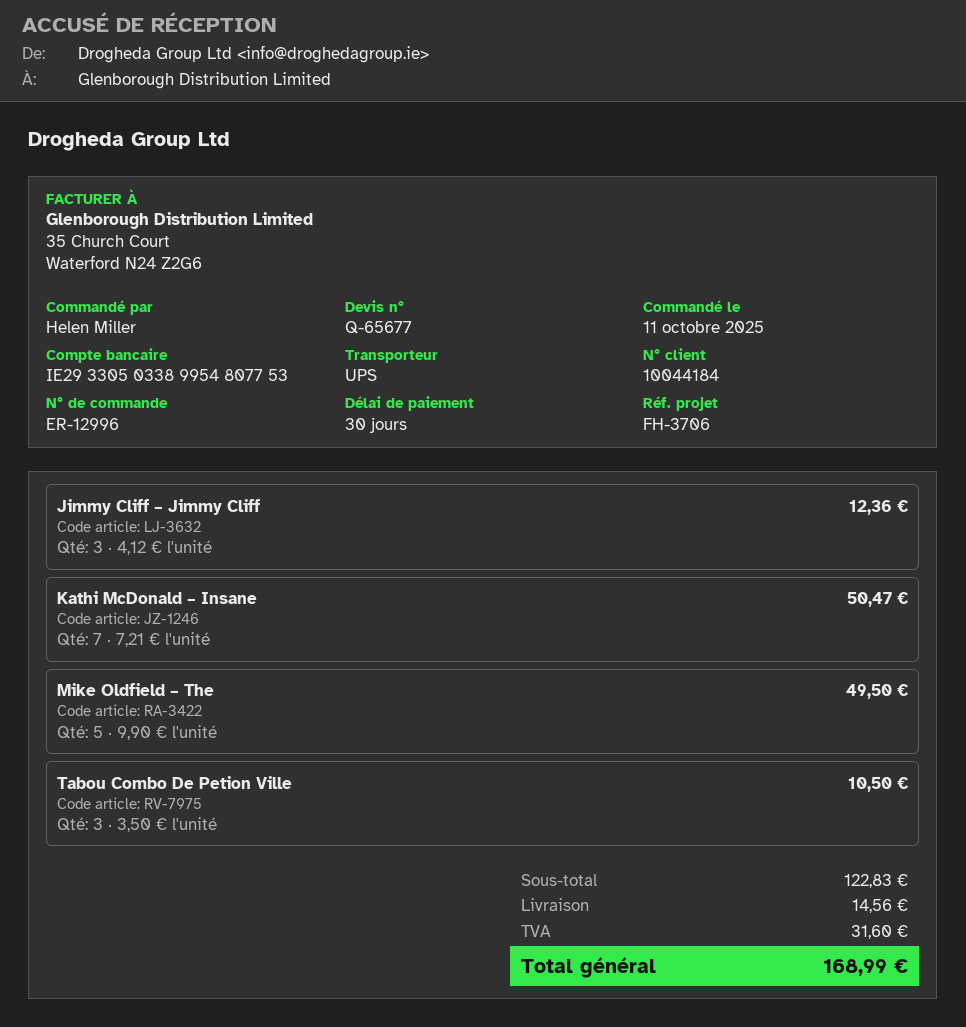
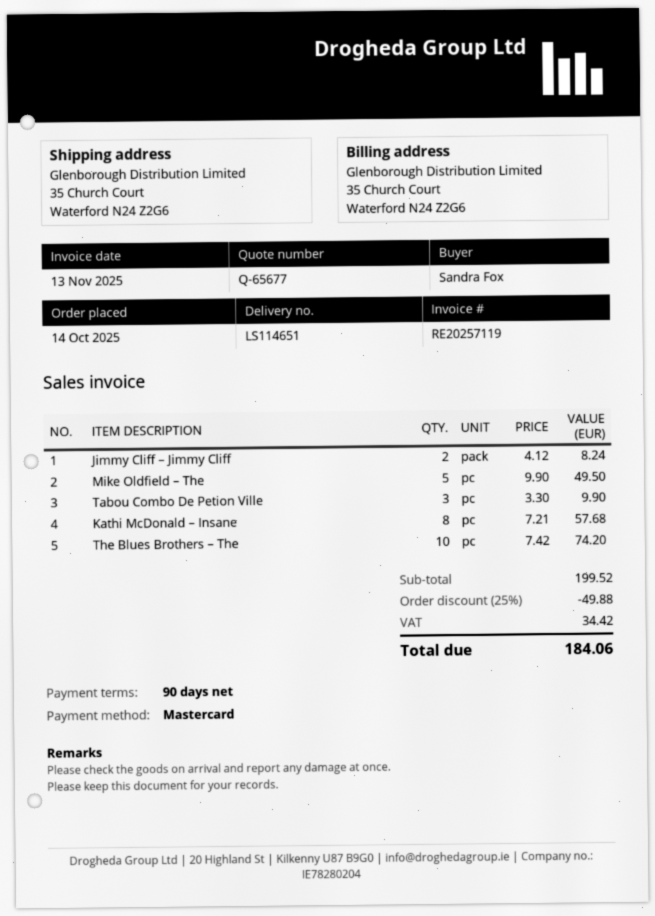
order date: 2025-10-11 -> 2025-10-14
payment terms: 30 days -> 90 days
ordered by: Helen Miller -> Sandra Fox
Jimmy Cliff – Jimmy Cliff: 3 x 4.12 = 12.36 -> 2 x 4.12 = 8.24
Kathi McDonald – Insane: 7 x 7.21 = 50.47 -> 8 x 7.21 = 57.68
Tabou Combo De Petion Ville: 3 x 3.50 = 10.50 -> 3 x 3.30 = 9.90
The Blues Brothers – The: none -> 10 x 7.42 = 74.20
subtotal: 122.83 -> 199.52
discount: none -> 25% = 49.88
shipping: 14.56 -> none
tax: 31.60 -> 34.42
total: 168.99 -> 184.06

